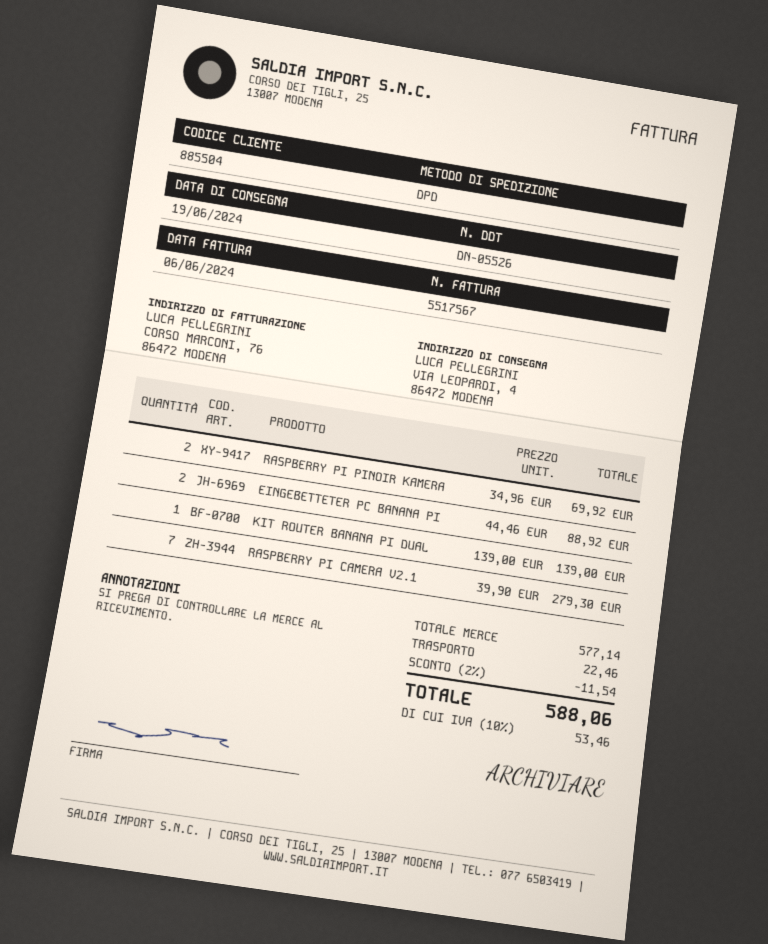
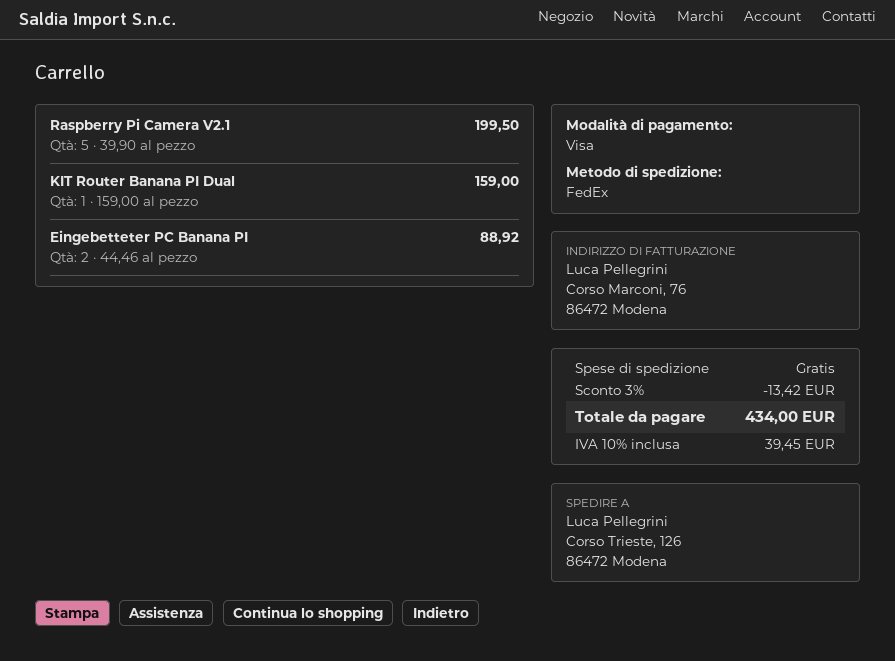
shipping method: DPD -> FedEx
ship to: VIA LEOPARDI, 4, 86472 MODENA -> Corso Trieste, 126, 86472 Modena
RASPBERRY PI PINOIR KAMERA: 2 x 34.96 = 69.92 -> none
KIT ROUTER BANANA PI DUAL: 1 x 139.00 = 139.00 -> 1 x 159.00 = 159.00
RASPBERRY PI CAMERA V2.1: 7 x 39.90 = 279.30 -> 5 x 39.90 = 199.50
discount: 2% = 11.54 -> 3% = 13.42
shipping: 22.46 -> 0.00
tax: 10% = 53.46 -> 10% = 39.45
total: 588.06 -> 434.00

